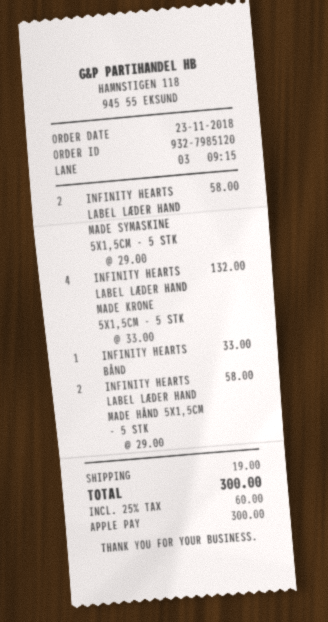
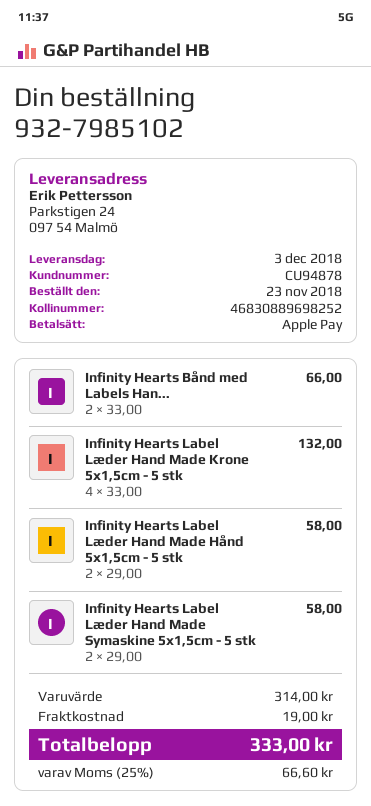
order number: 932-7985120 -> 932-7985102
INFINITY HEARTS BÅND: 1 x 33.00 = 33.00 -> 2 x 33.00 = 66.00
tax: 25% = 60.00 -> 25% = 66.60
total: 300.00 -> 333.00

